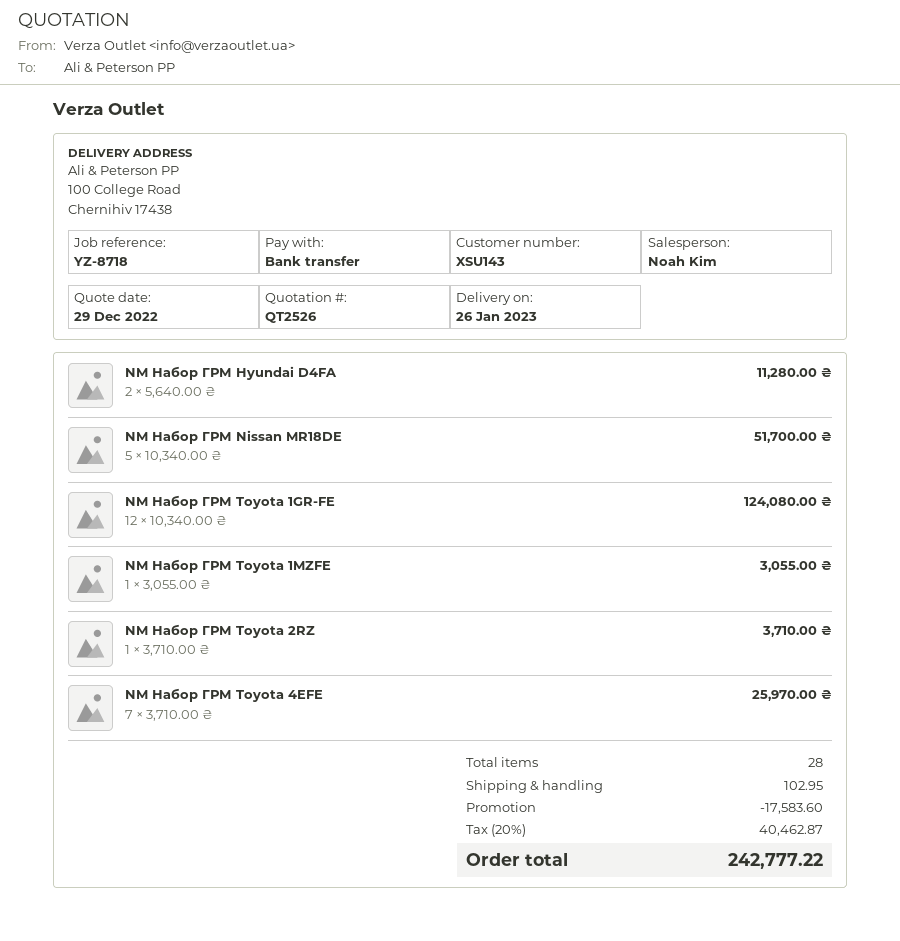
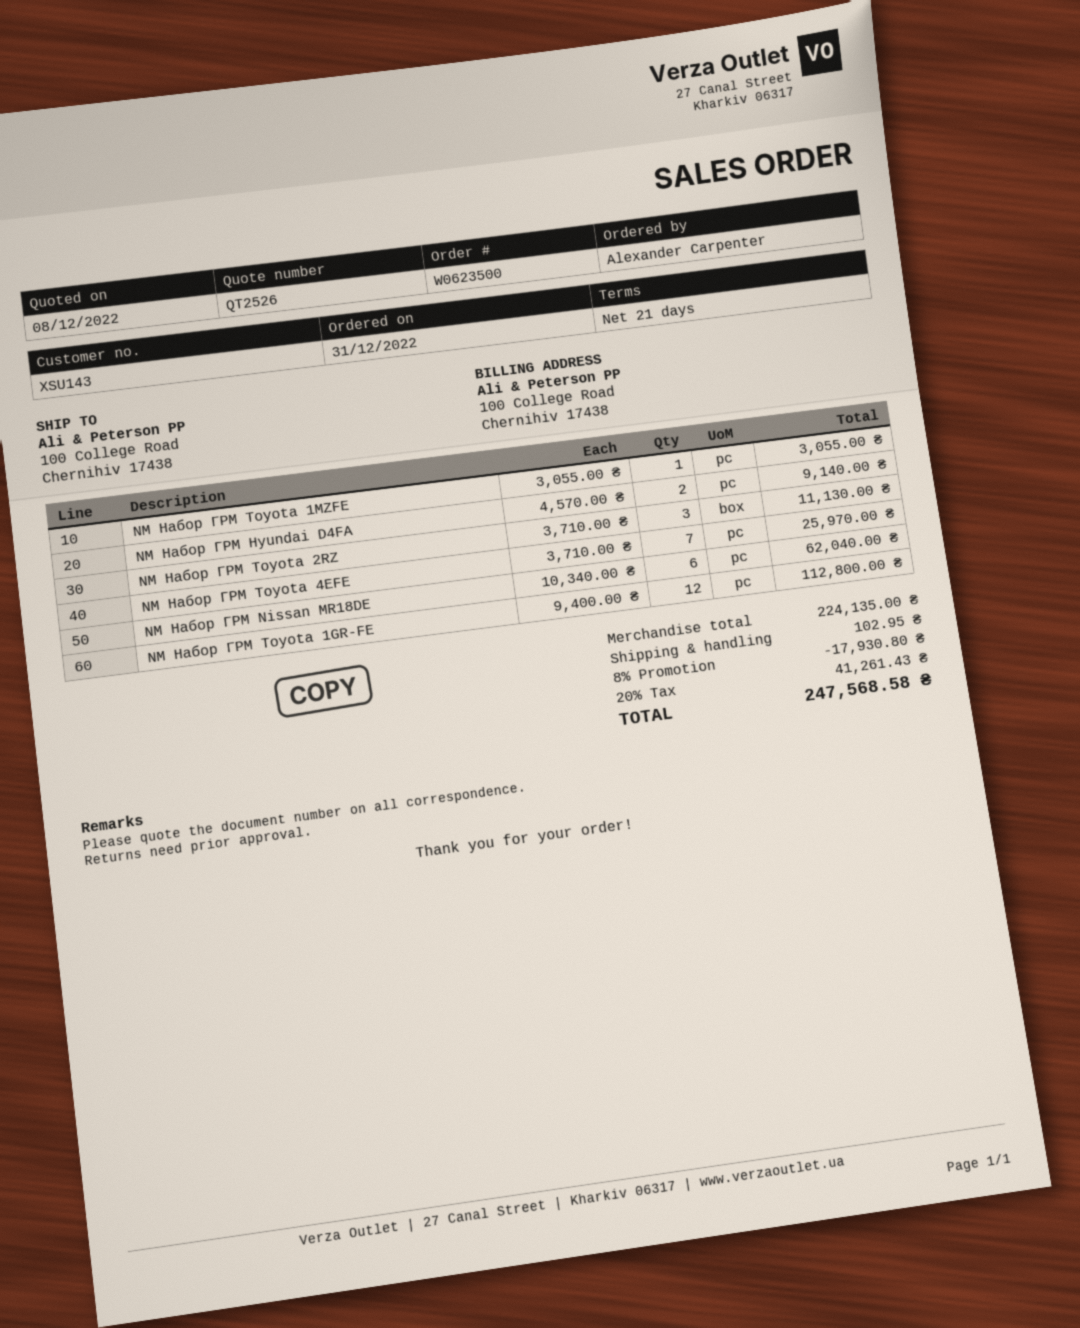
quote date: 2022-12-29 -> 2022-12-08
NM Набор ГРМ Hyundai D4FA: 2 x 5640.00 = 11280.00 -> 2 x 4570.00 = 9140.00
NM Набор ГРМ Nissan MR18DE: 5 x 10340.00 = 51700.00 -> 6 x 10340.00 = 62040.00
NM Набор ГРМ Toyota 1GR-FE: 12 x 10340.00 = 124080.00 -> 12 x 9400.00 = 112800.00
NM Набор ГРМ Toyota 2RZ: 1 x 3710.00 = 3710.00 -> 3 x 3710.00 = 11130.00
discount: 17583.60 -> 17930.80
tax: 20% = 40462.87 -> 20% = 41261.43
total: 242777.22 -> 247568.58

